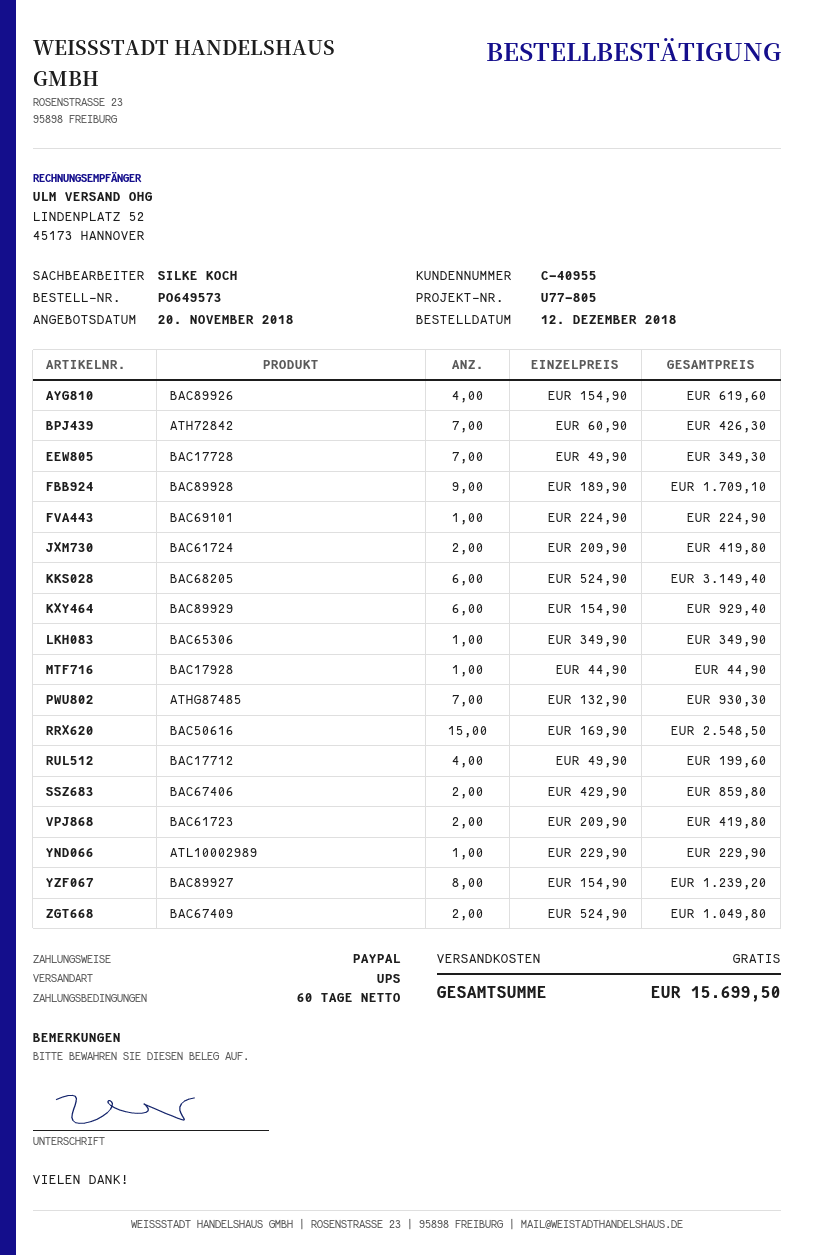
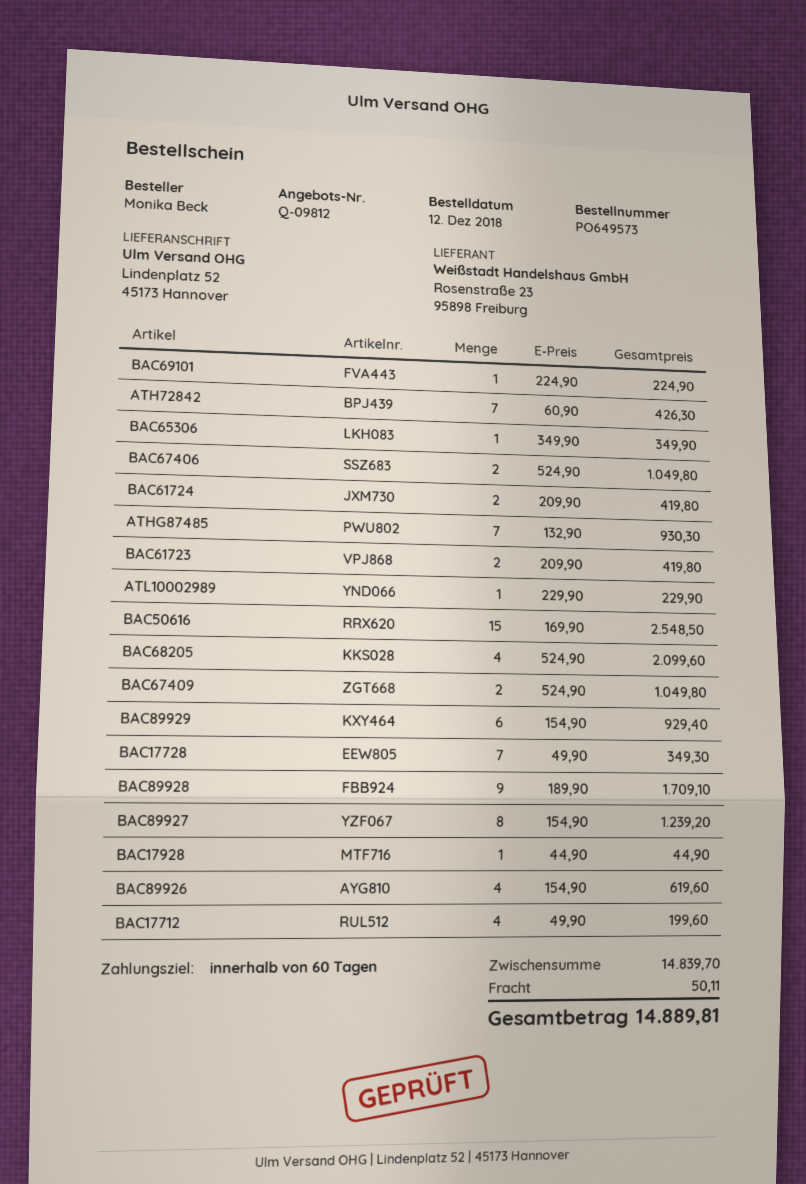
BAC68205: 6 x 524.90 = 3149.40 -> 4 x 524.90 = 2099.60
BAC67406: 2 x 429.90 = 859.80 -> 2 x 524.90 = 1049.80
shipping: 0.00 -> 50.11
total: 15699.50 -> 14889.81

